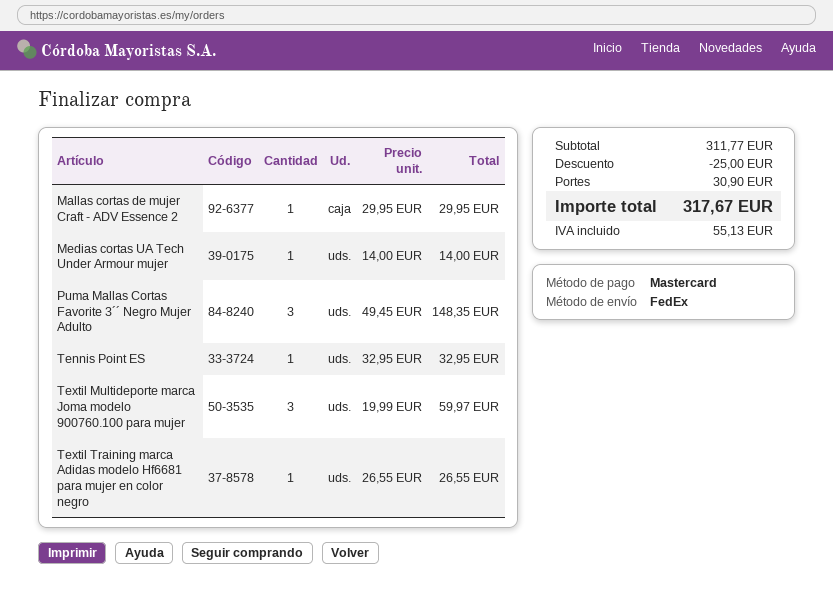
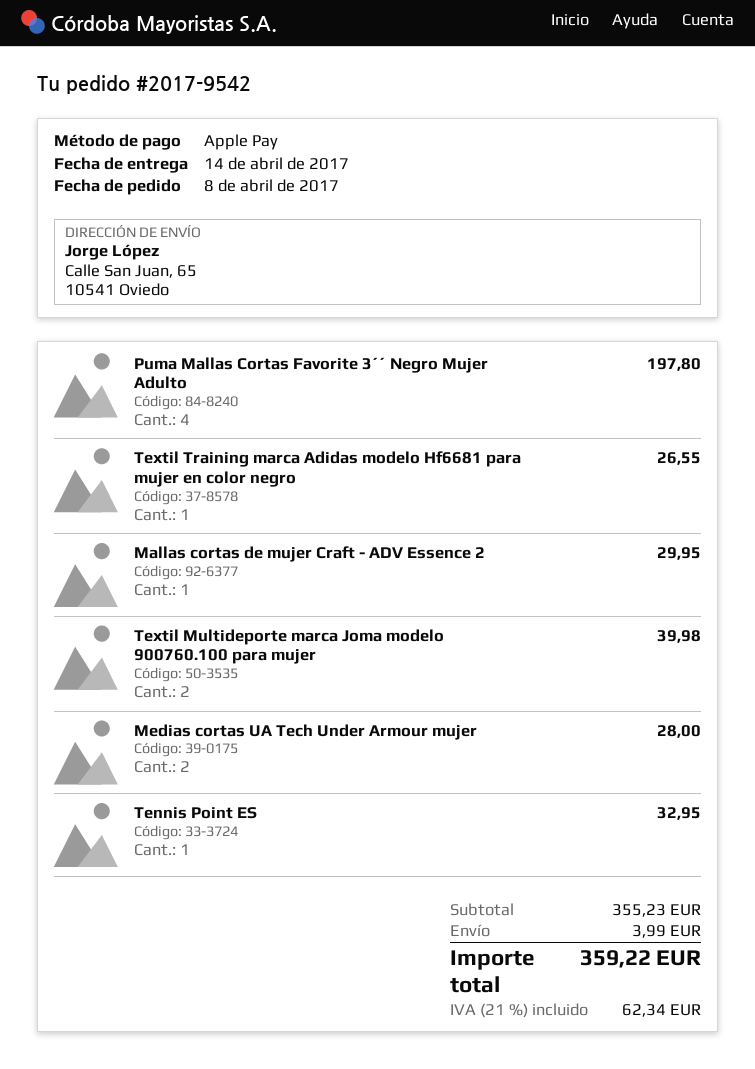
payment method: Mastercard -> Apple Pay
Medias cortas UA Tech Under Armour mujer: 1 for 14.00 -> 2 for 28.00
Puma Mallas Cortas Favorite 3´´ Negro Mujer Adulto: 3 for 148.35 -> 4 for 197.80
Textil Multideporte marca Joma modelo 900760.100 para mujer: 3 for 59.97 -> 2 for 39.98
subtotal: 311.77 -> 355.23
discount: 25.00 -> none
shipping: 30.90 -> 3.99
tax: 55.13 -> 62.34
total: 317.67 -> 359.22

